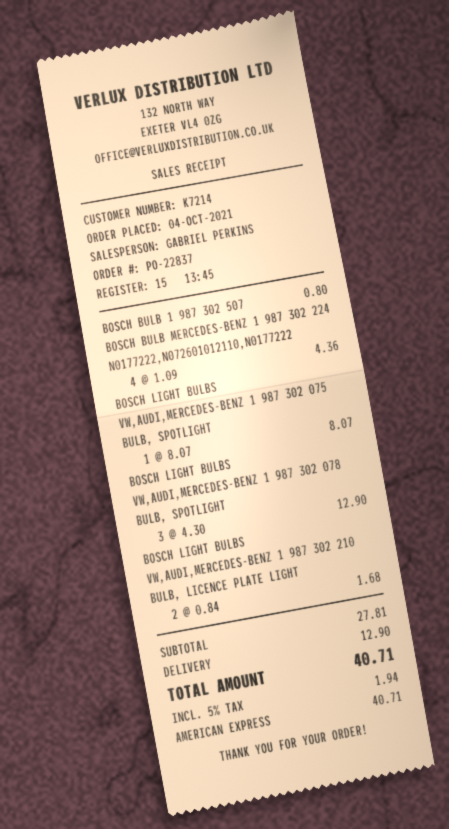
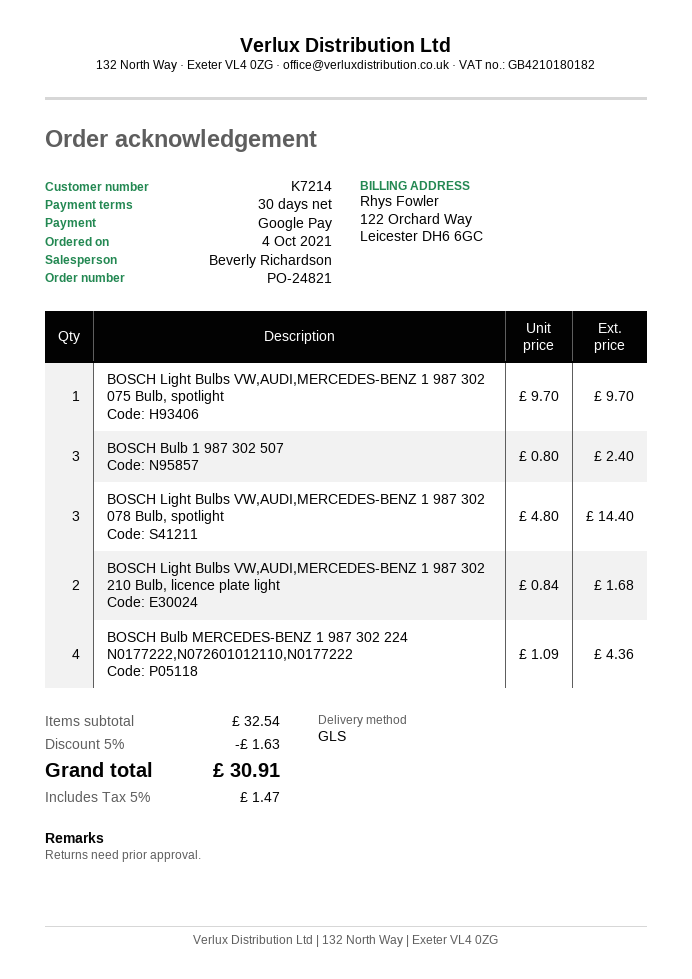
order number: PO-22837 -> PO-24821
sales rep: GABRIEL PERKINS -> Beverly Richardson
payment method: American Express -> Google Pay
BOSCH BULB 1 987 302 507: 1 x 0.80 = 0.80 -> 3 x 0.80 = 2.40
BOSCH LIGHT BULBS VW,AUDI,MERCEDES-BENZ 1 987 302 075 BULB, SPOTLIGHT: 1 x 8.07 = 8.07 -> 1 x 9.70 = 9.70
BOSCH LIGHT BULBS VW,AUDI,MERCEDES-BENZ 1 987 302 078 BULB, SPOTLIGHT: 3 x 4.30 = 12.90 -> 3 x 4.80 = 14.40
subtotal: 27.81 -> 32.54
discount: none -> 5% = 1.63
shipping: 12.90 -> none
tax: 5% = 1.94 -> 5% = 1.47
total: 40.71 -> 30.91

